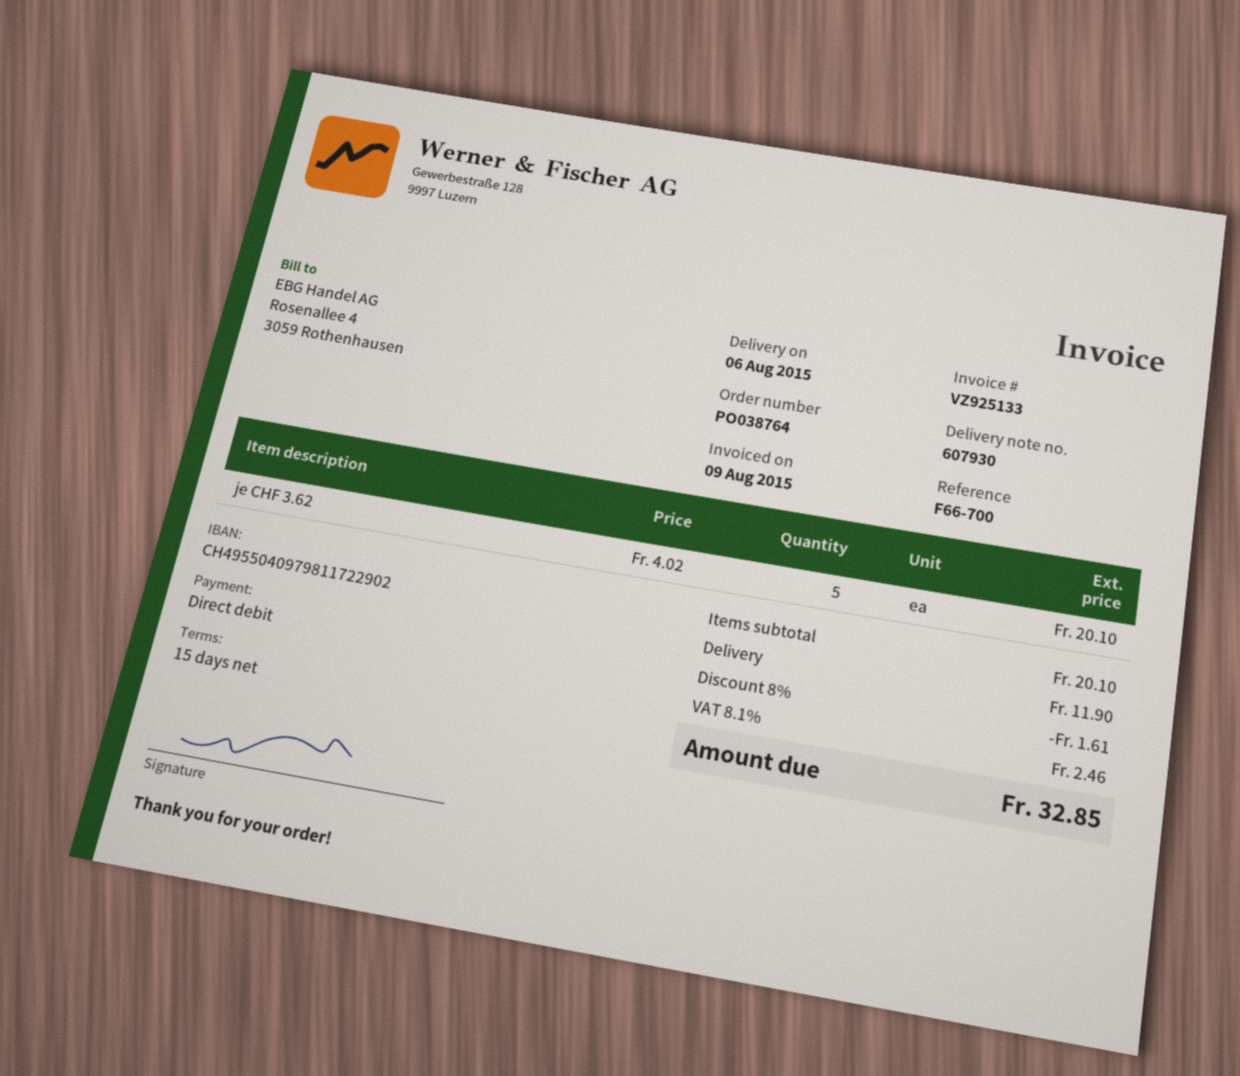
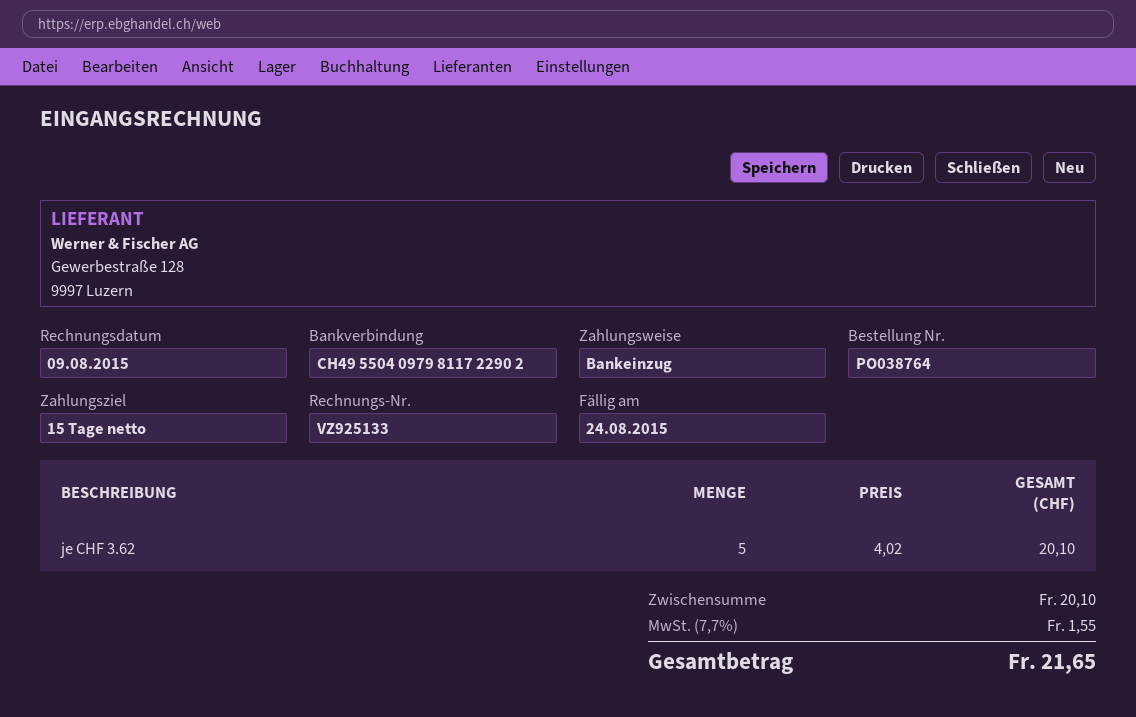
discount: 8% = 1.61 -> none
shipping: 11.90 -> none
tax: 8.1% = 2.46 -> 7.7% = 1.55
total: 32.85 -> 21.65

